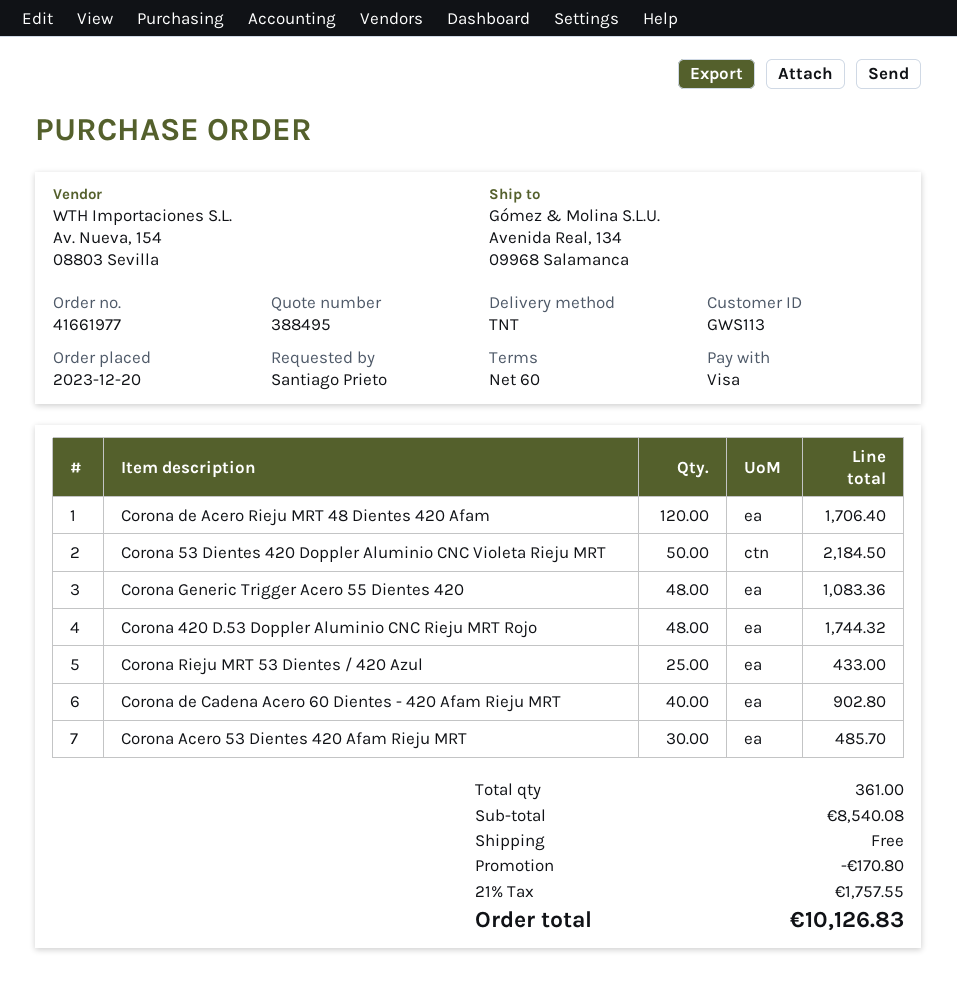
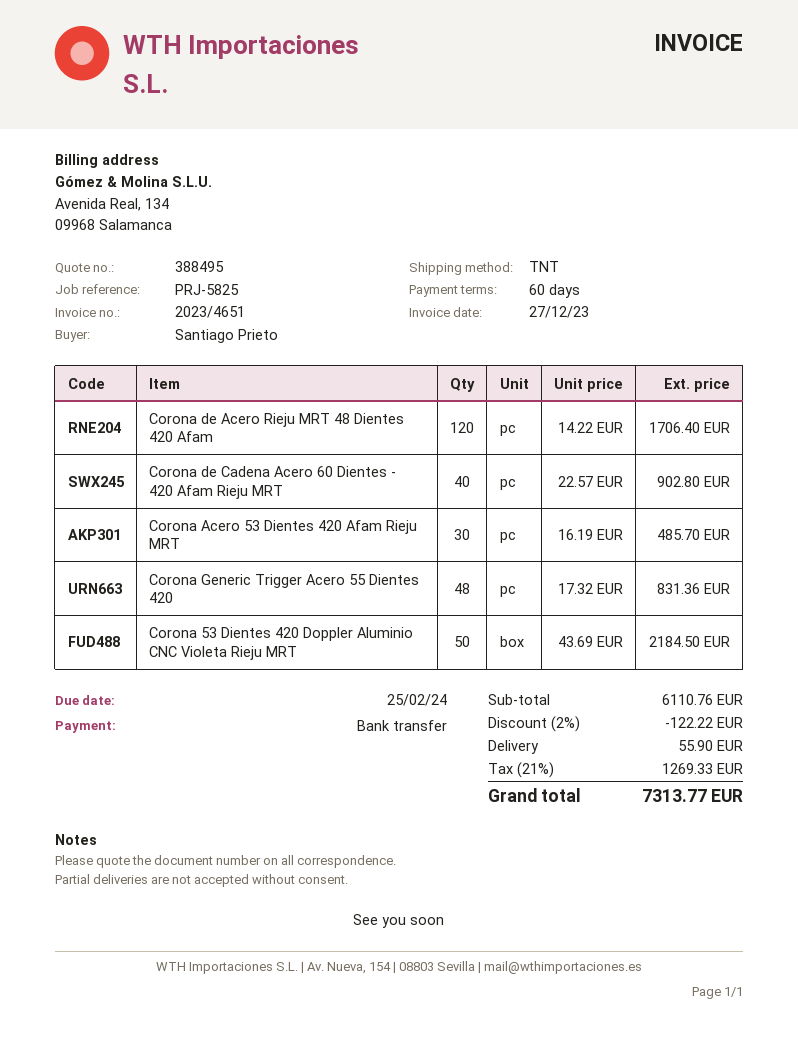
payment method: Visa -> bank transfer
Corona Generic Trigger Acero 55 Dientes 420: 48 for 1083.36 -> 48 for 831.36
Corona 420 D.53 Doppler Aluminio CNC Rieju MRT Rojo: 48 for 1744.32 -> none
Corona Rieju MRT 53 Dientes / 420 Azul: 25 for 433.00 -> none
subtotal: 8540.08 -> 6110.76
discount: 170.80 -> 122.22
shipping: 0.00 -> 55.90
tax: 21% = 1757.55 -> 21% = 1269.33
total: 10126.83 -> 7313.77

